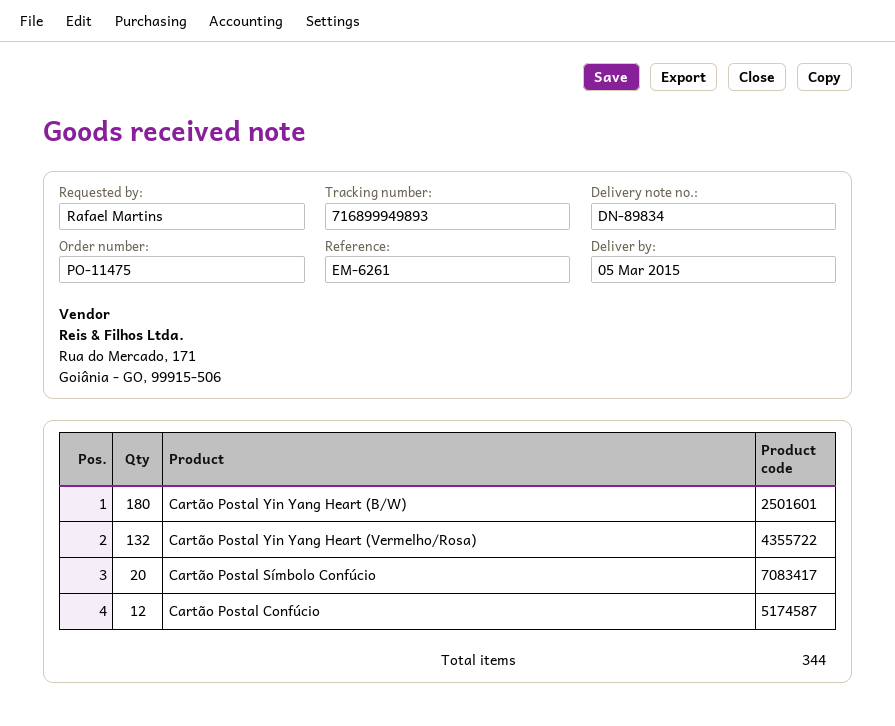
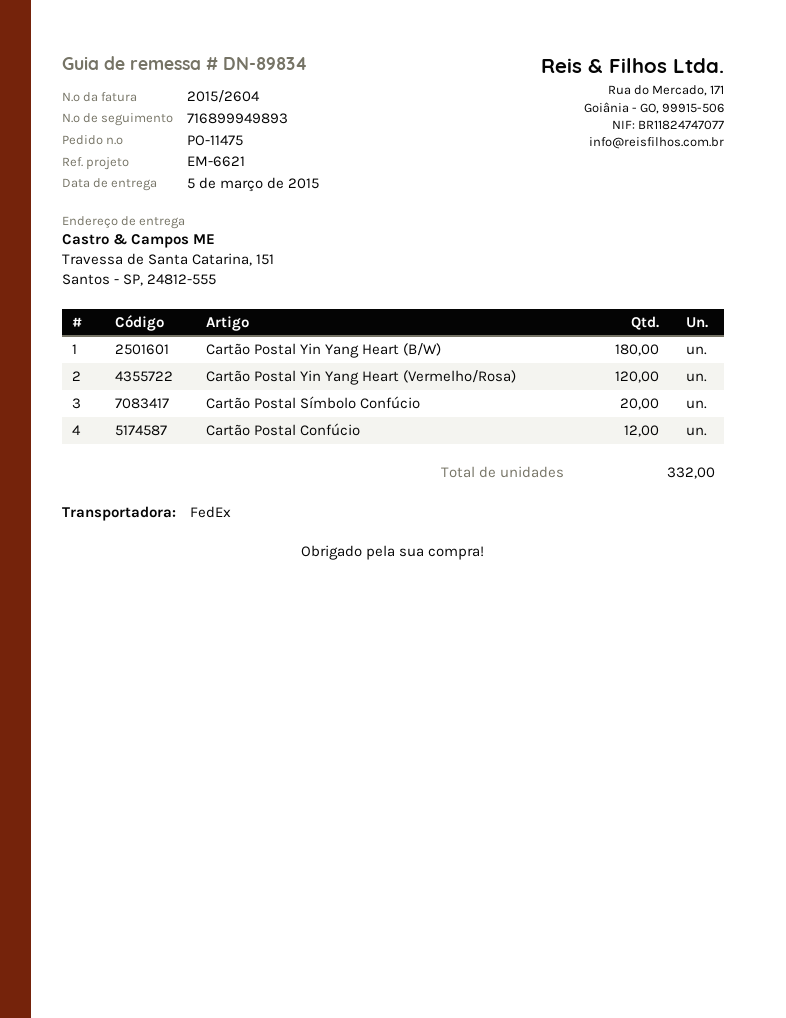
reference: EM-6261 -> EM-6621
Cartão Postal Yin Yang Heart (Vermelho/Rosa): 132 -> 120
total quantity: 344 -> 332

